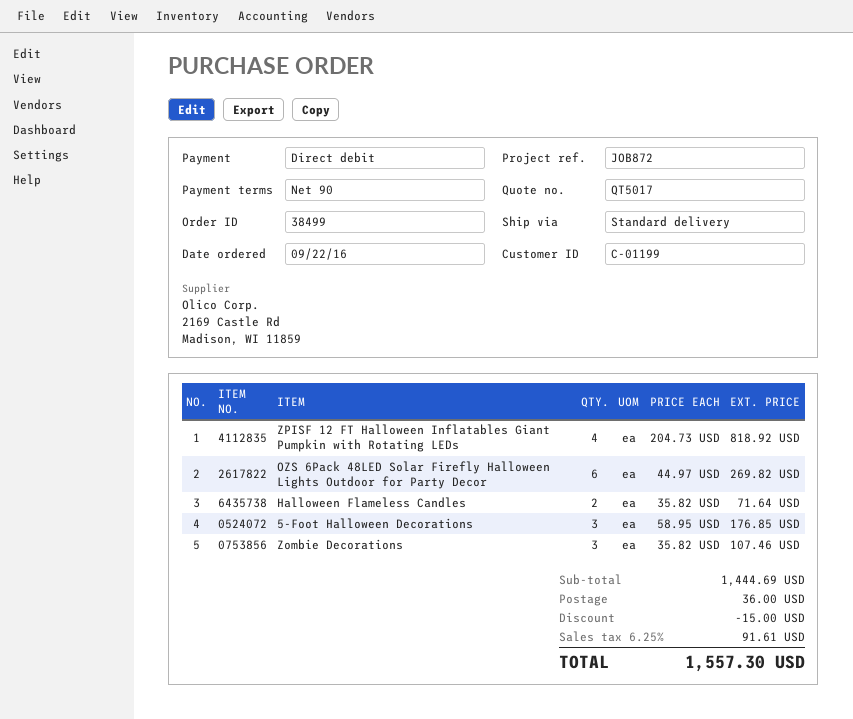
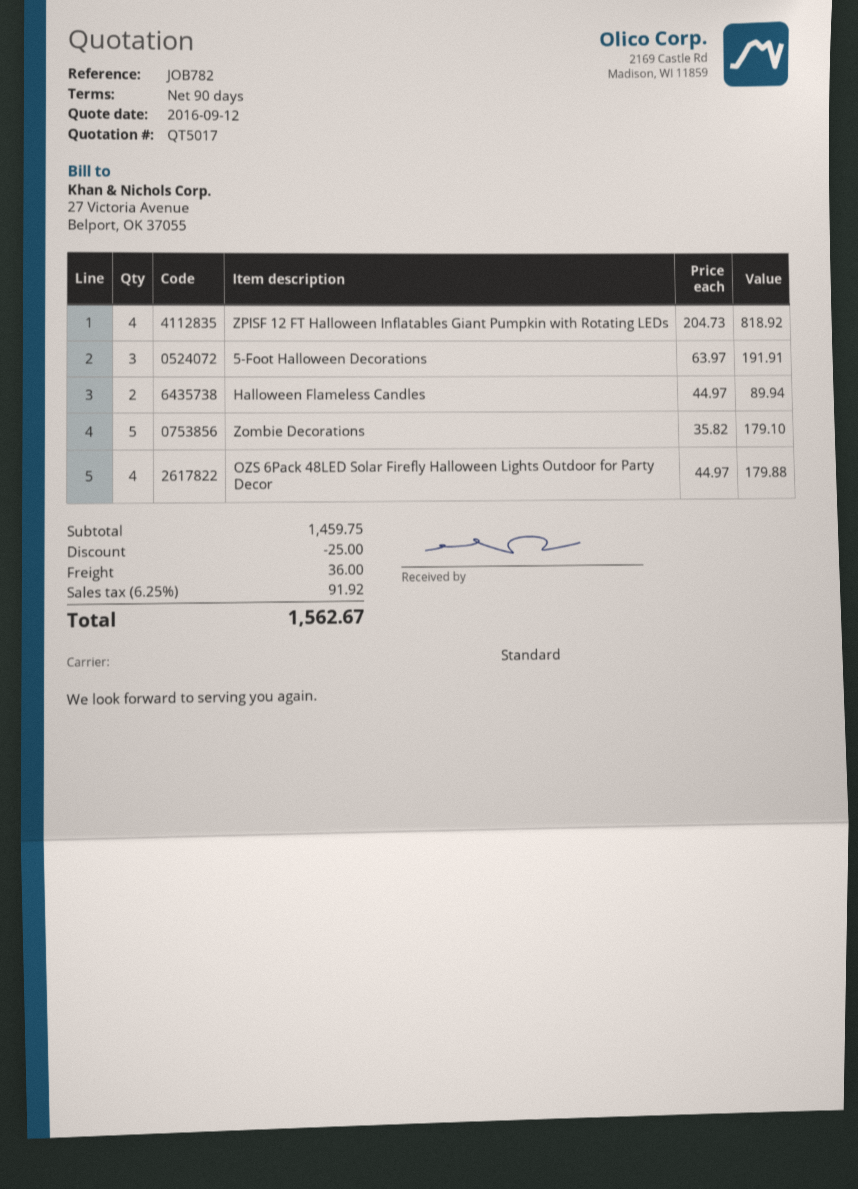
reference: JOB872 -> JOB782
OZS 6Pack 48LED Solar Firefly Halloween Lights Outdoor for Party Decor: 6 x 44.97 = 269.82 -> 4 x 44.97 = 179.88
Halloween Flameless Candles: 2 x 35.82 = 71.64 -> 2 x 44.97 = 89.94
5-Foot Halloween Decorations: 3 x 58.95 = 176.85 -> 3 x 63.97 = 191.91
Zombie Decorations: 3 x 35.82 = 107.46 -> 5 x 35.82 = 179.10
subtotal: 1444.69 -> 1459.75
discount: 15.00 -> 25.00
tax: 6.25% = 91.61 -> 6.25% = 91.92
total: 1557.30 -> 1562.67

